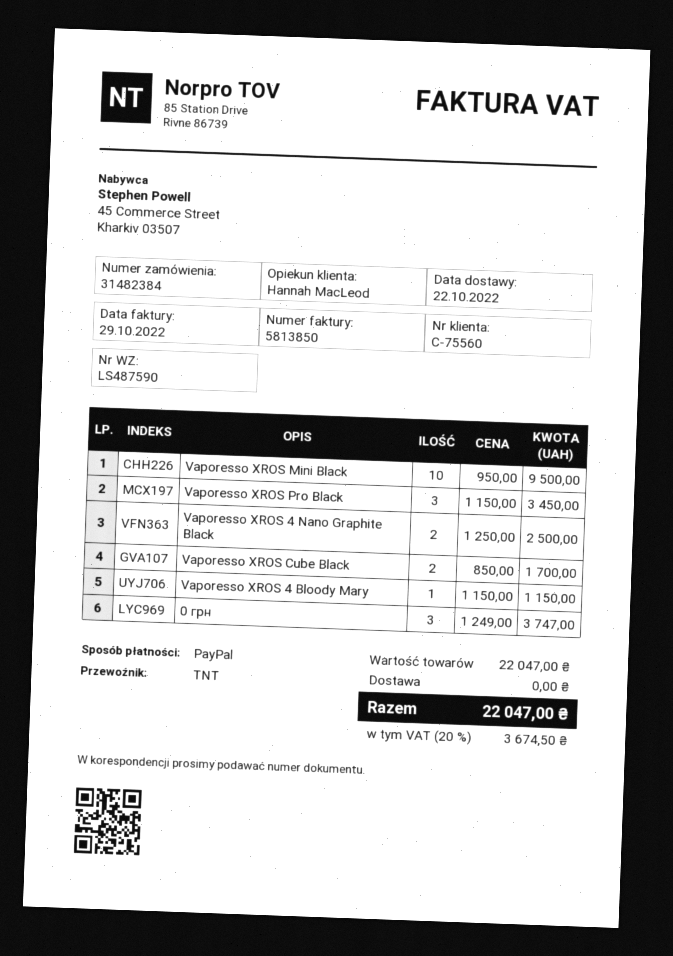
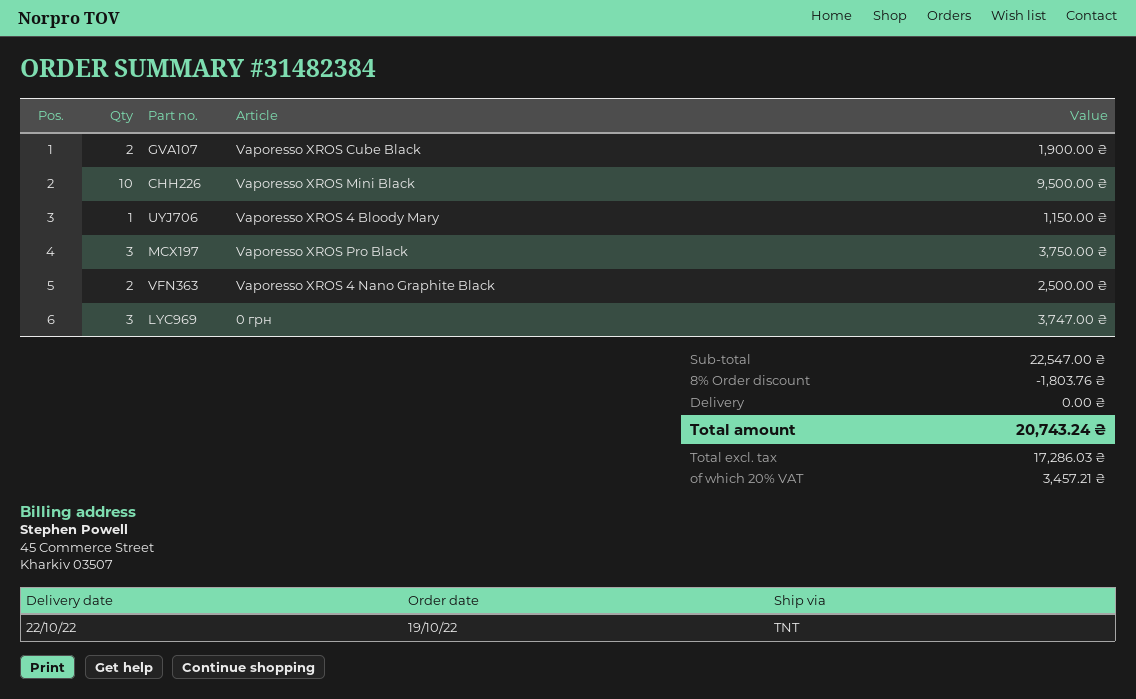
Vaporesso XROS Pro Black: 3 for 3450.00 -> 3 for 3750.00
Vaporesso XROS Cube Black: 2 for 1700.00 -> 2 for 1900.00
subtotal: 22047.00 -> 22547.00
discount: none -> 8% = 1803.76
tax: 20% = 3674.50 -> 20% = 3457.21
total: 22047.00 -> 20743.24

